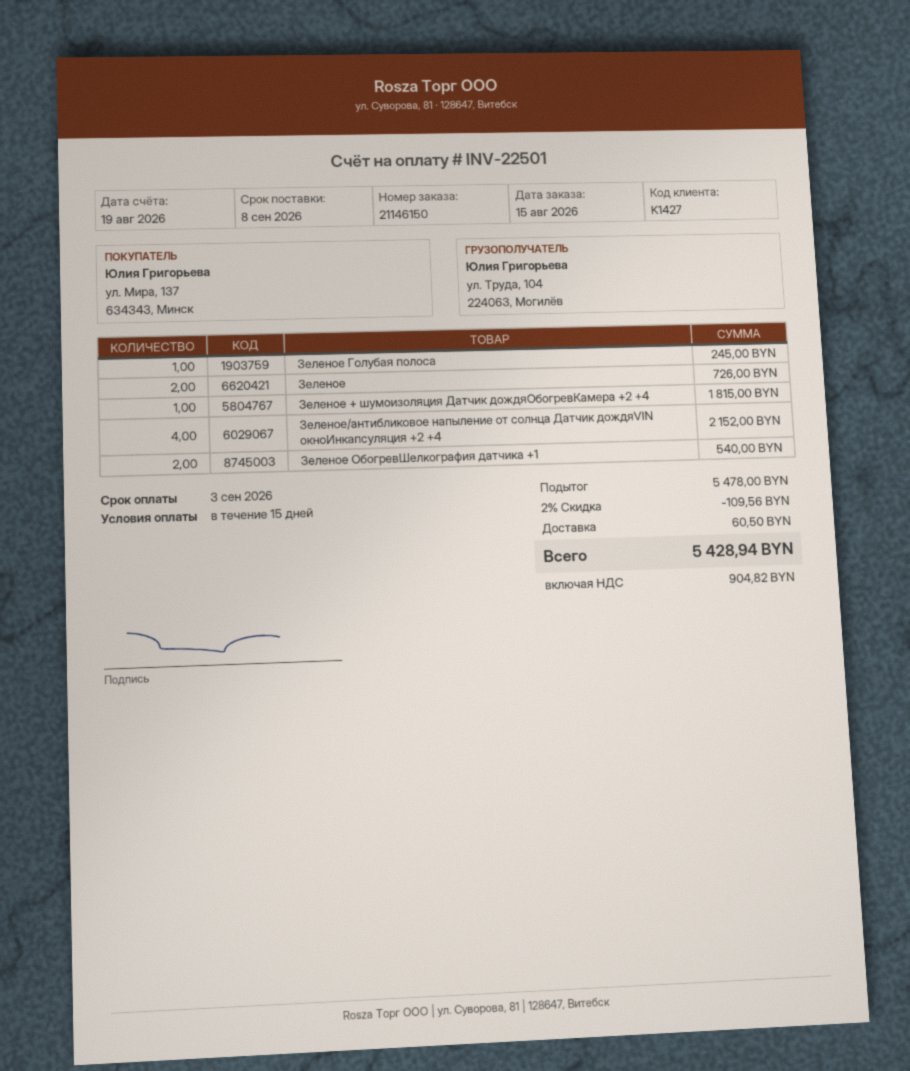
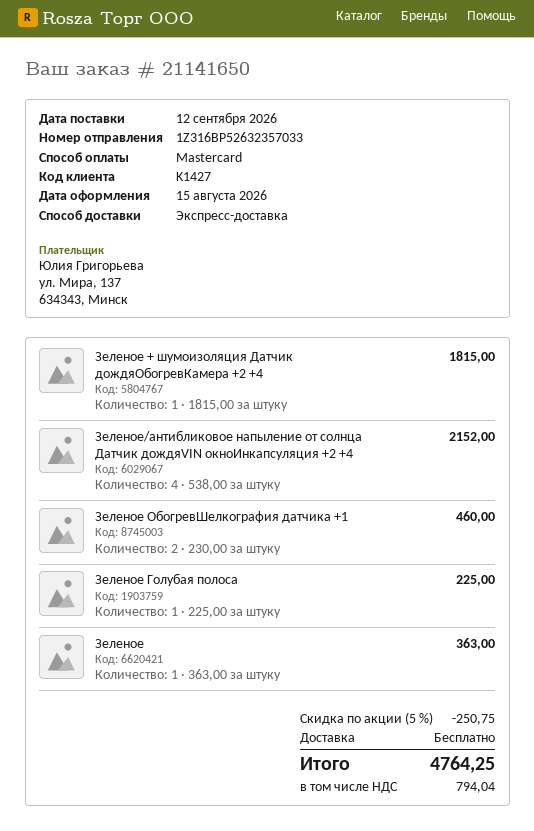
order number: 21146150 -> 21141650
delivery date: 2026-09-08 -> 2026-09-12
Зеленое Голубая полоса: 1 for 245.00 -> 1 for 225.00
Зеленое: 2 for 726.00 -> 1 for 363.00
Зеленое ОбогревШелкография датчика +1: 2 for 540.00 -> 2 for 460.00
discount: 2% = 109.56 -> 5% = 250.75
shipping: 60.50 -> 0.00
tax: 904.82 -> 794.04
total: 5428.94 -> 4764.25

